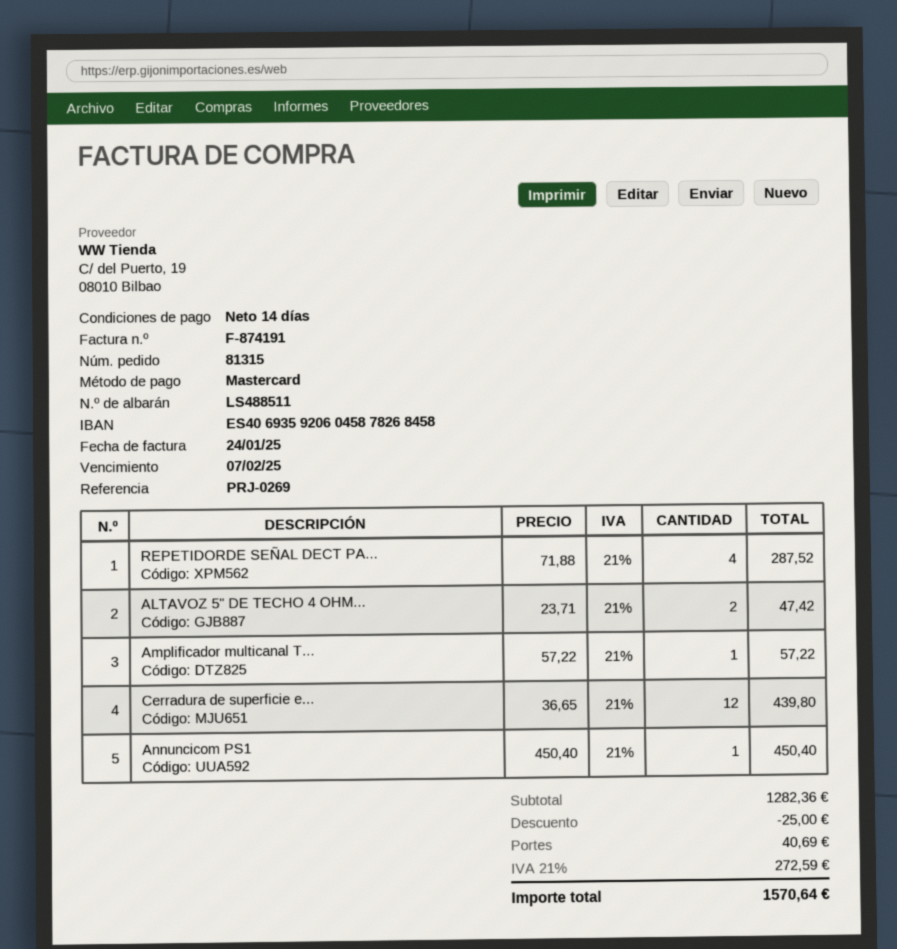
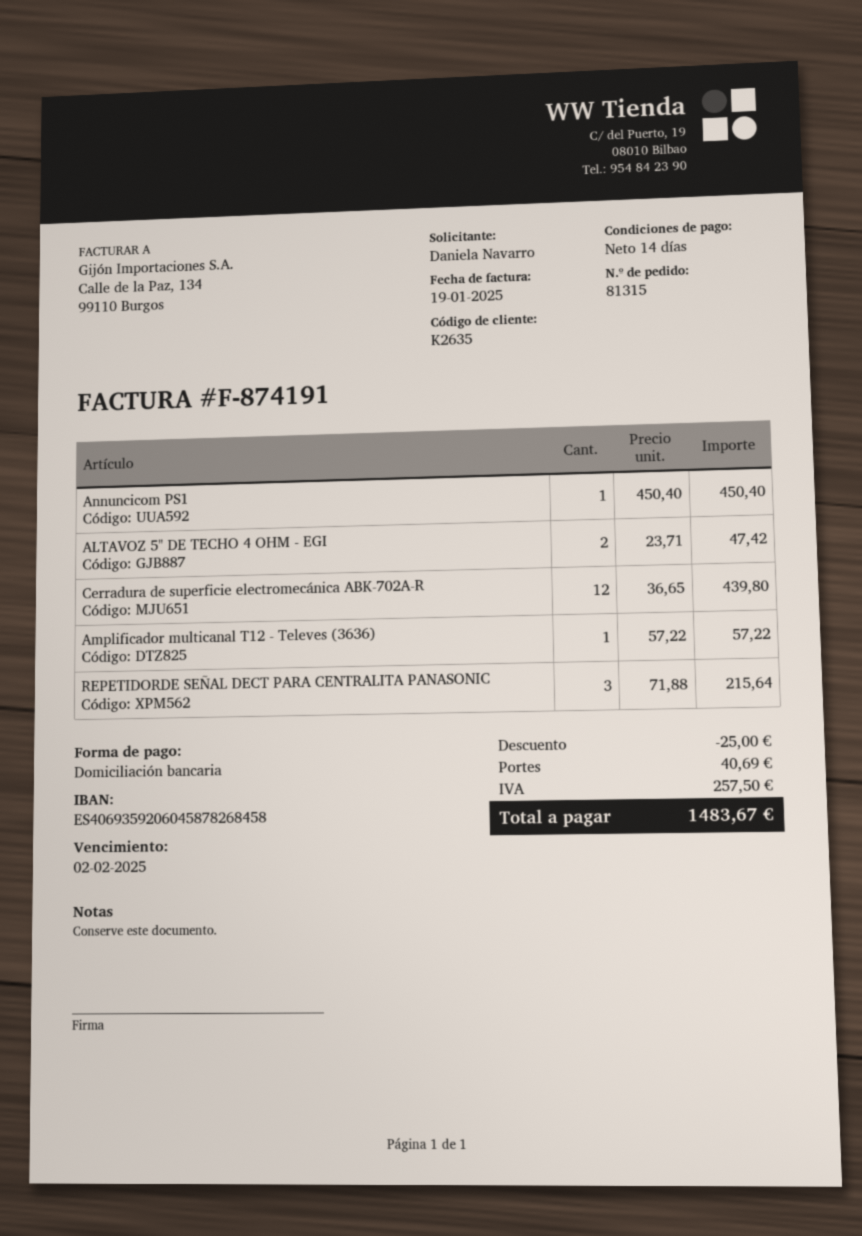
invoice date: 2025-01-24 -> 2025-01-19
due date: 2025-02-07 -> 2025-02-02
payment method: Mastercard -> direct debit
REPETIDORDE SEÑAL DECT PA...: 4 x 71.88 = 287.52 -> 3 x 71.88 = 215.64
tax: 272.59 -> 257.50
total: 1570.64 -> 1483.67

